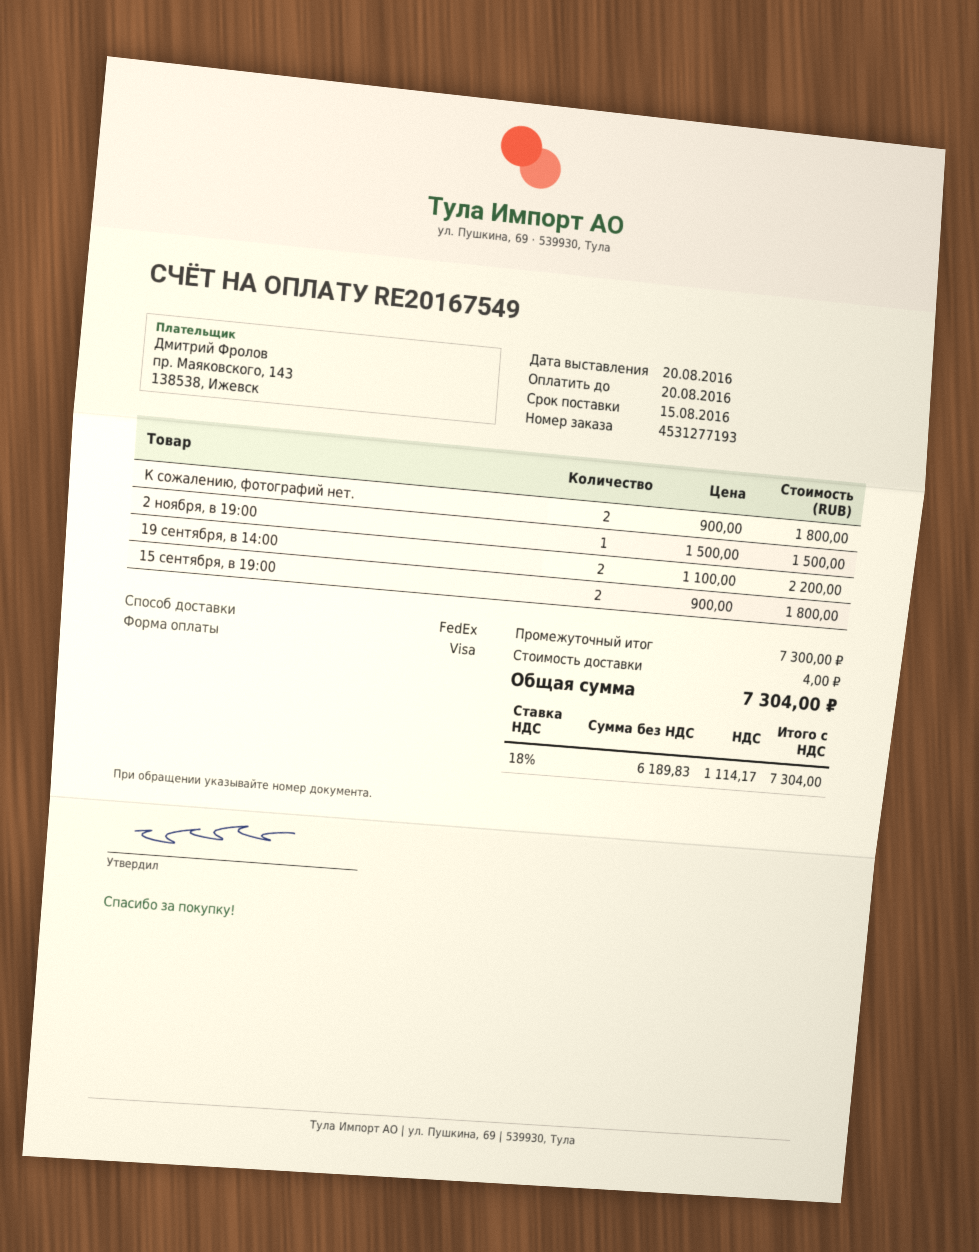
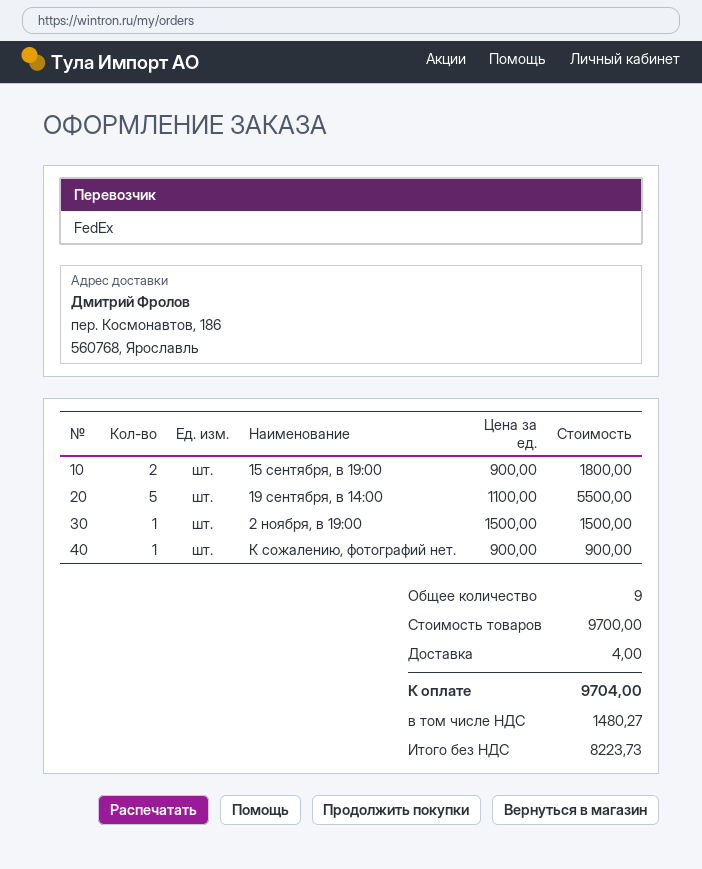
К сожалению, фотографий нет.: 2 x 900.00 = 1800.00 -> 1 x 900.00 = 900.00
19 сентября, в 14:00: 2 x 1100.00 = 2200.00 -> 5 x 1100.00 = 5500.00
subtotal: 7300.00 -> 9700.00
net: 6189.83 -> 8223.73
tax: 1114.17 -> 1480.27
total: 7304.00 -> 9704.00

